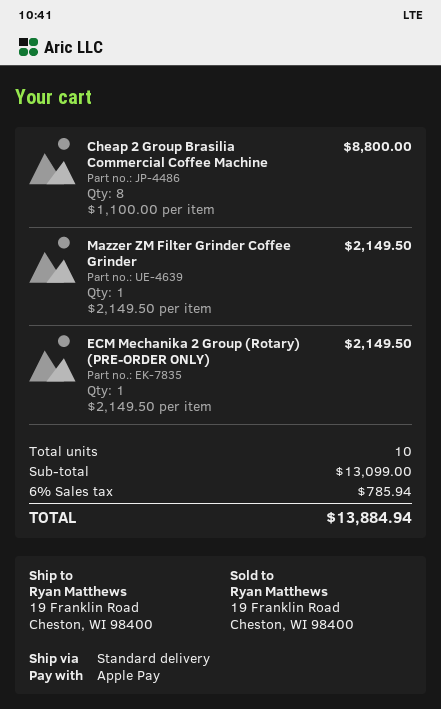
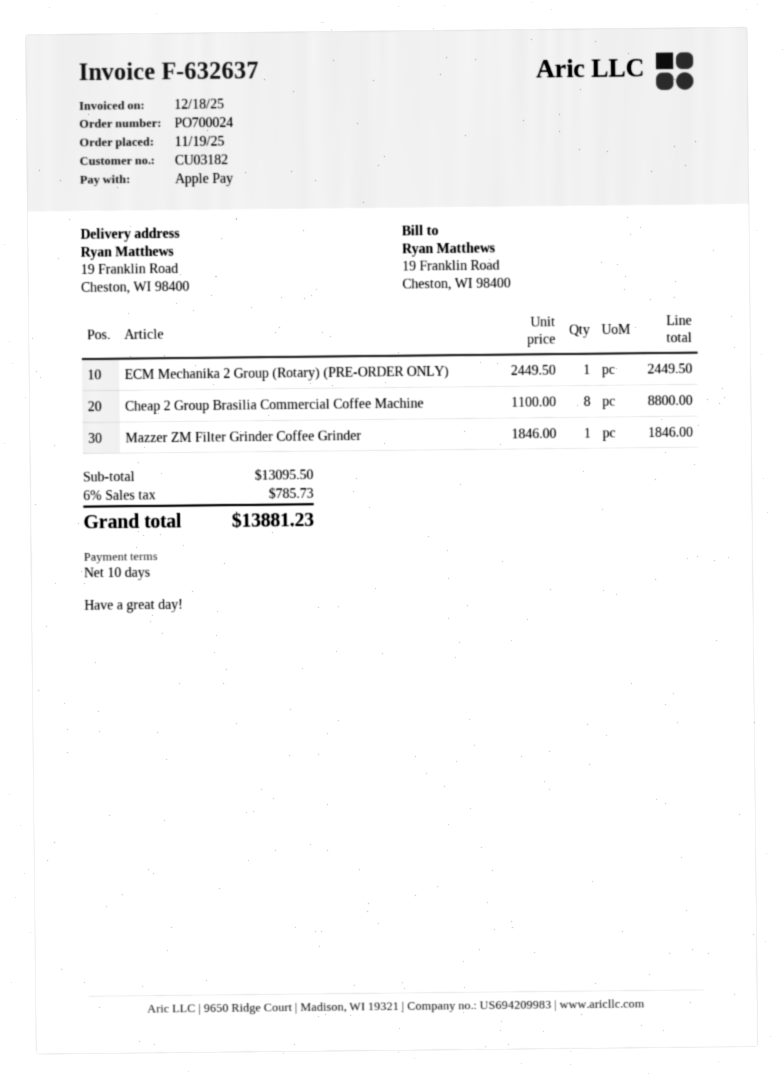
Mazzer ZM Filter Grinder Coffee Grinder: 1 x 2149.50 = 2149.50 -> 1 x 1846.00 = 1846.00
ECM Mechanika 2 Group (Rotary) (PRE-ORDER ONLY): 1 x 2149.50 = 2149.50 -> 1 x 2449.50 = 2449.50
subtotal: 13099.00 -> 13095.50
tax: 6% = 785.94 -> 6% = 785.73
total: 13884.94 -> 13881.23

